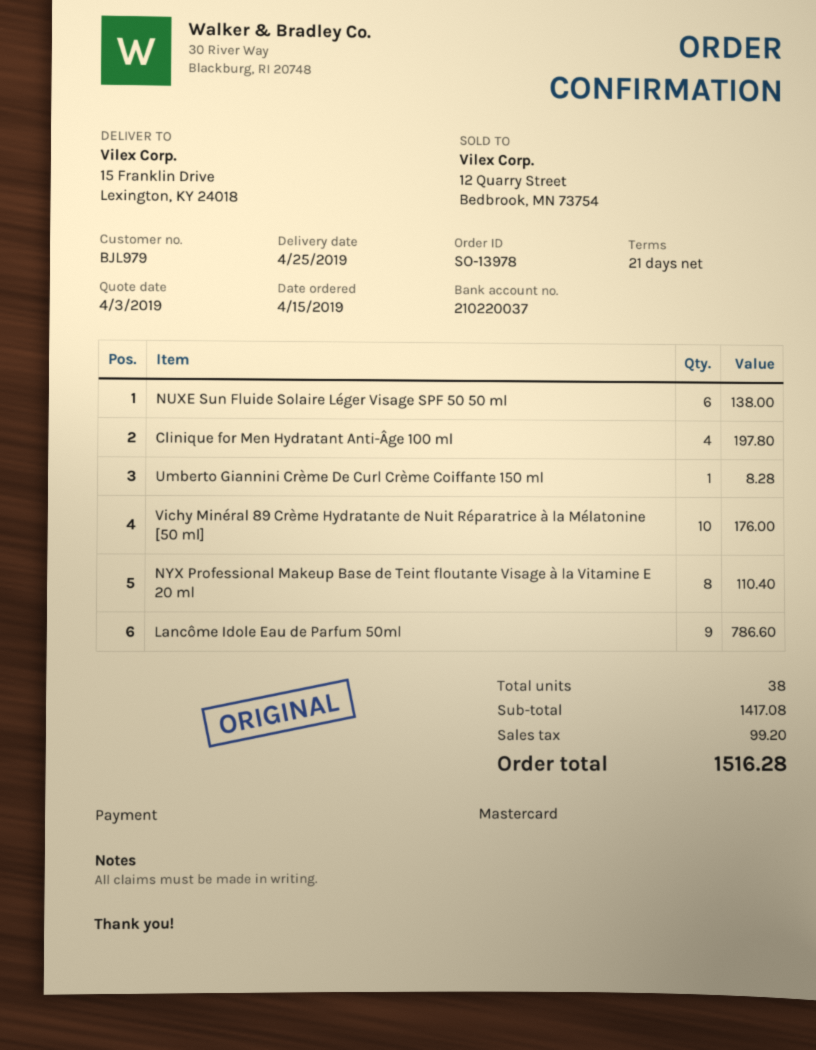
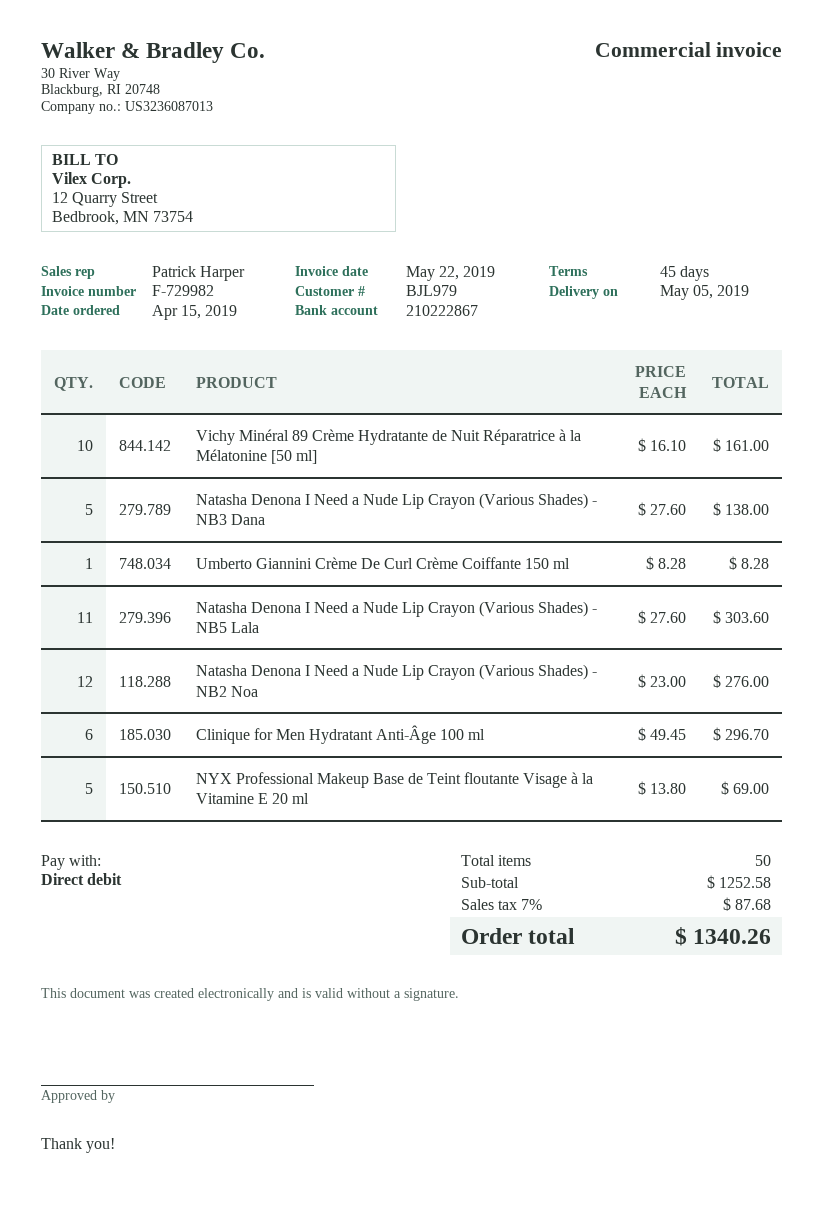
delivery date: 2019-04-25 -> 2019-05-05
payment terms: 21 days -> 45 days
payment method: Mastercard -> direct debit
bank account: 210220037 -> 210222867
NUXE Sun Fluide Solaire Léger Visage SPF 50 50 ml: 6 for 138.00 -> none
Clinique for Men Hydratant Anti-Âge 100 ml: 4 for 197.80 -> 6 for 296.70
Vichy Minéral 89 Crème Hydratante de Nuit Réparatrice à la Mélatonine [50 ml]: 10 for 176.00 -> 10 for 161.00
NYX Professional Makeup Base de Teint floutante Visage à la Vitamine E 20 ml: 8 for 110.40 -> 5 for 69.00
Lancôme Idole Eau de Parfum 50ml: 9 for 786.60 -> none
Natasha Denona I Need a Nude Lip Crayon (Various Shades) - NB3 Dana: none -> 5 for 138.00
Natasha Denona I Need a Nude Lip Crayon (Various Shades) - NB5 Lala: none -> 11 for 303.60
Natasha Denona I Need a Nude Lip Crayon (Various Shades) - NB2 Noa: none -> 12 for 276.00
total quantity: 38 -> 50
subtotal: 1417.08 -> 1252.58
tax: 99.20 -> 87.68
total: 1516.28 -> 1340.26

